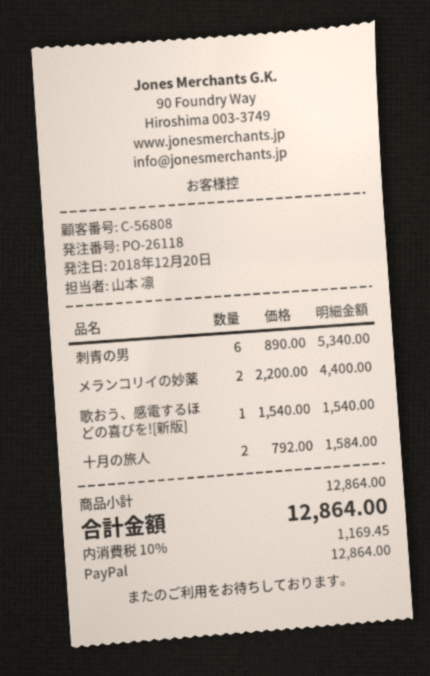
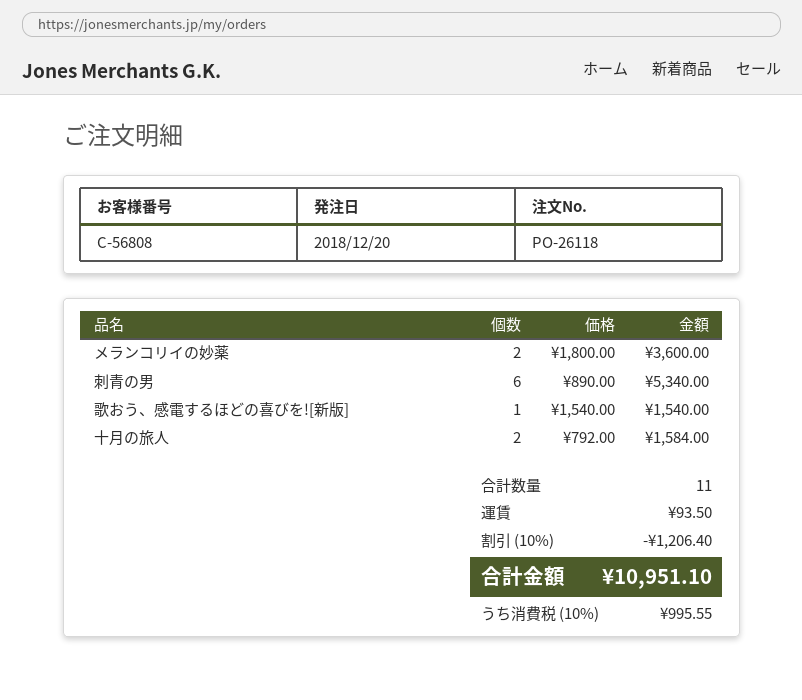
メランコリイの妙薬: 2 x 2200.00 = 4400.00 -> 2 x 1800.00 = 3600.00
discount: none -> 10% = 1206.40
shipping: none -> 93.50
tax: 10% = 1169.45 -> 10% = 995.55
total: 12864.00 -> 10951.10

